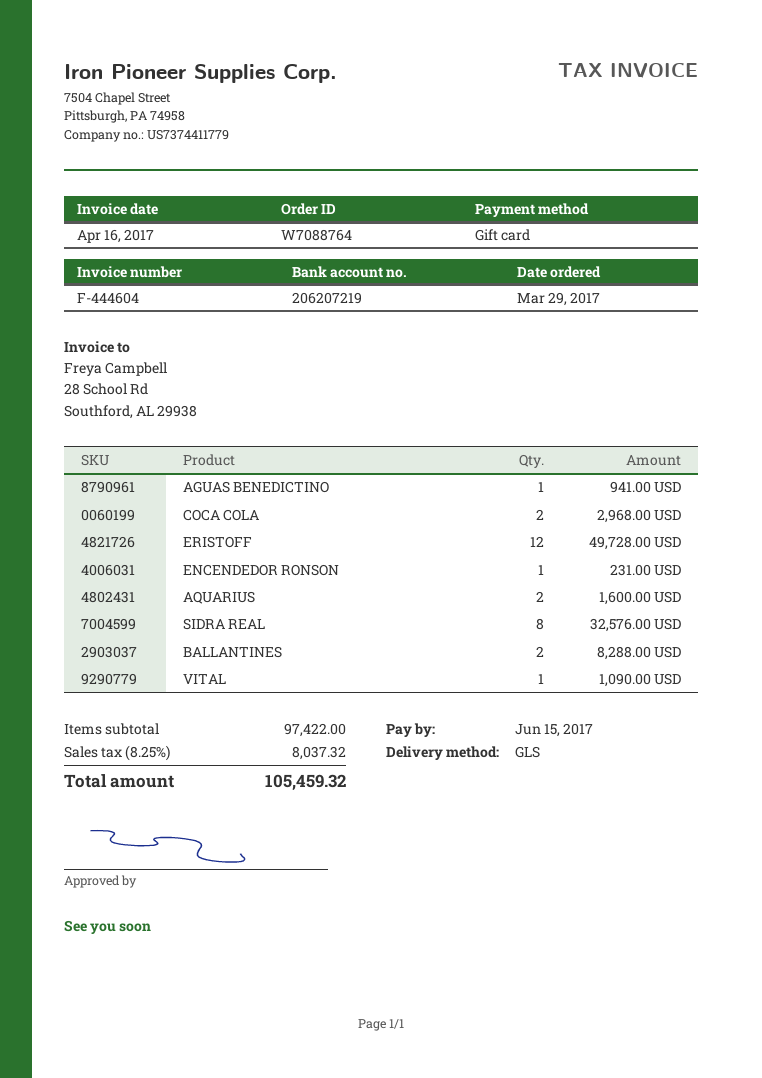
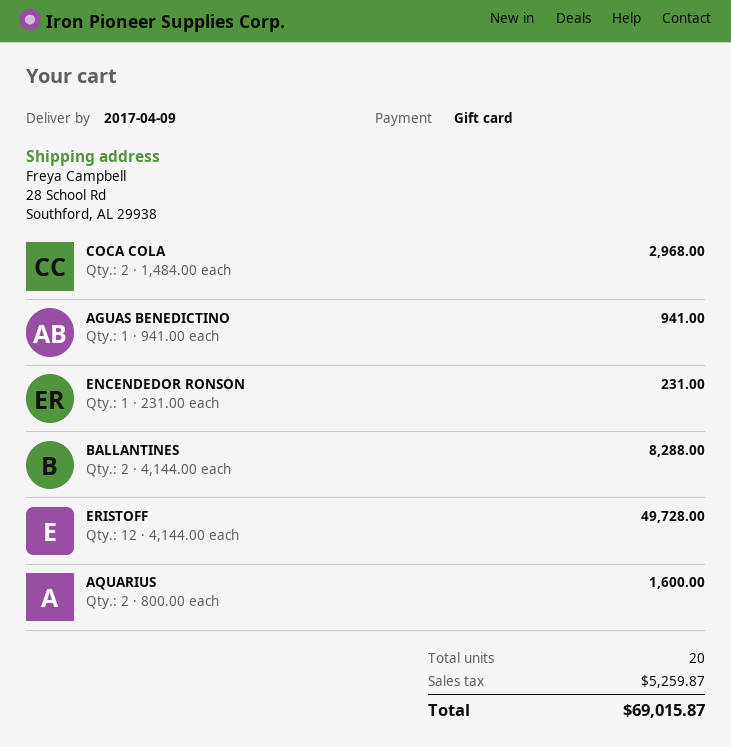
SIDRA REAL: 8 for 32576.00 -> none
VITAL: 1 for 1090.00 -> none
tax: 8037.32 -> 5259.87
total: 105459.32 -> 69015.87

